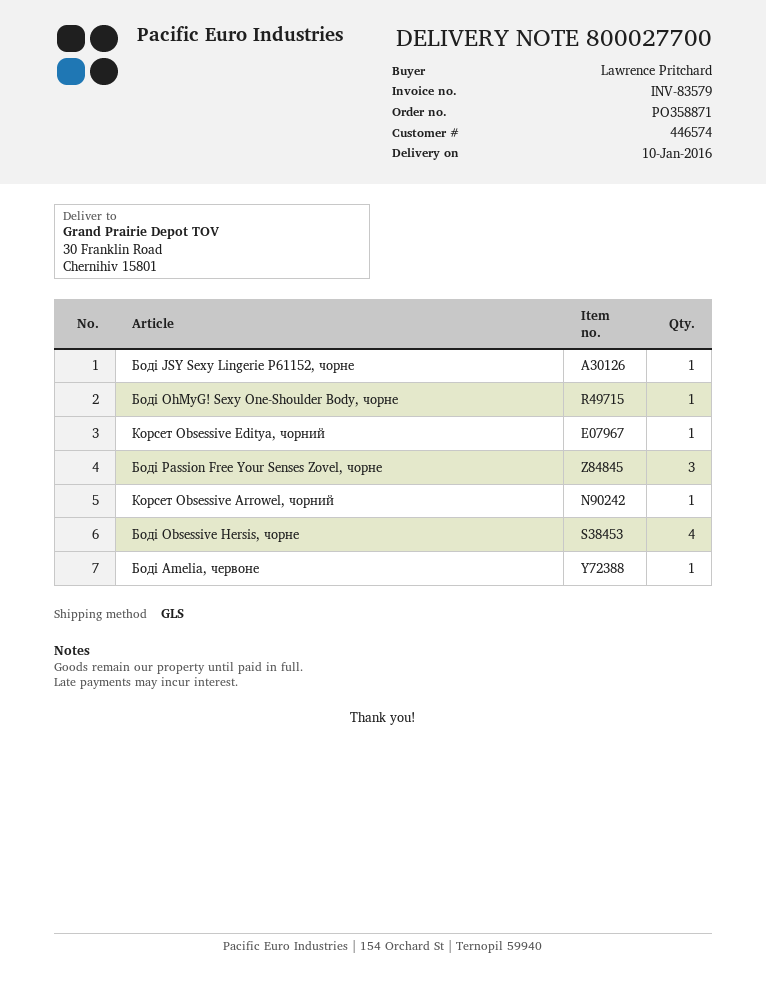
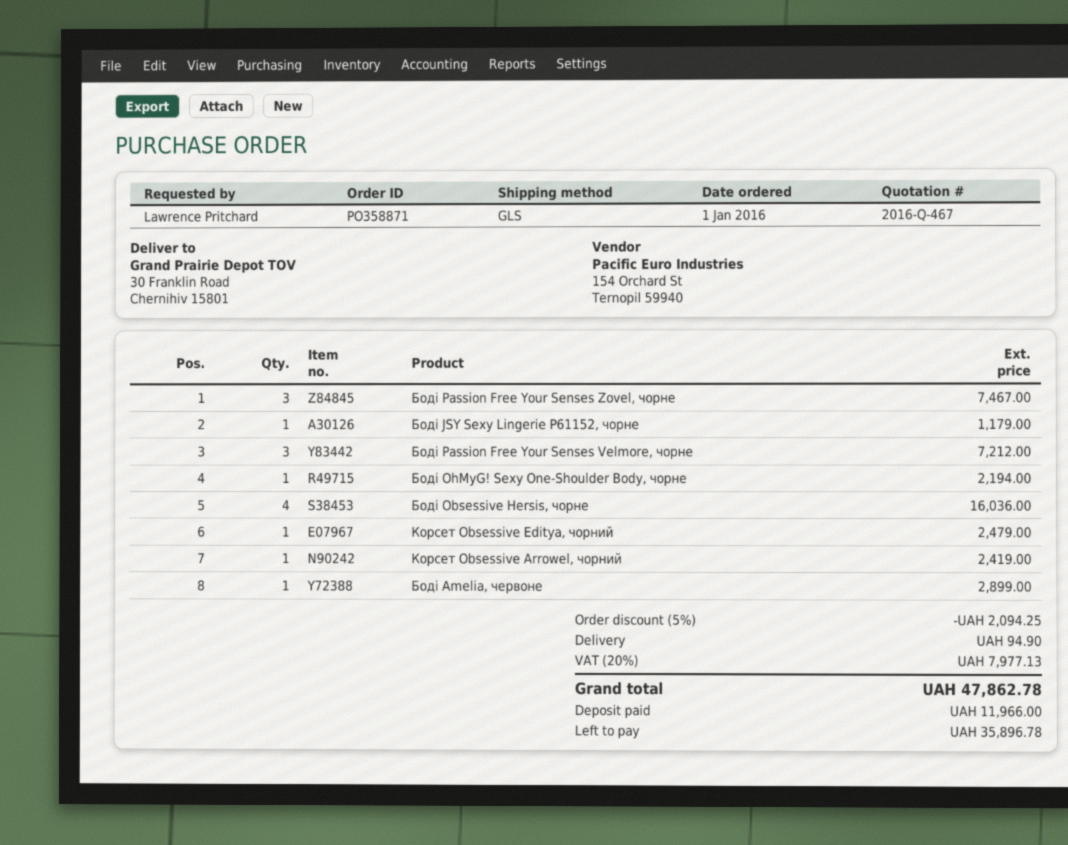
Боді Passion Free Your Senses Velmore, чорне: none -> 3

